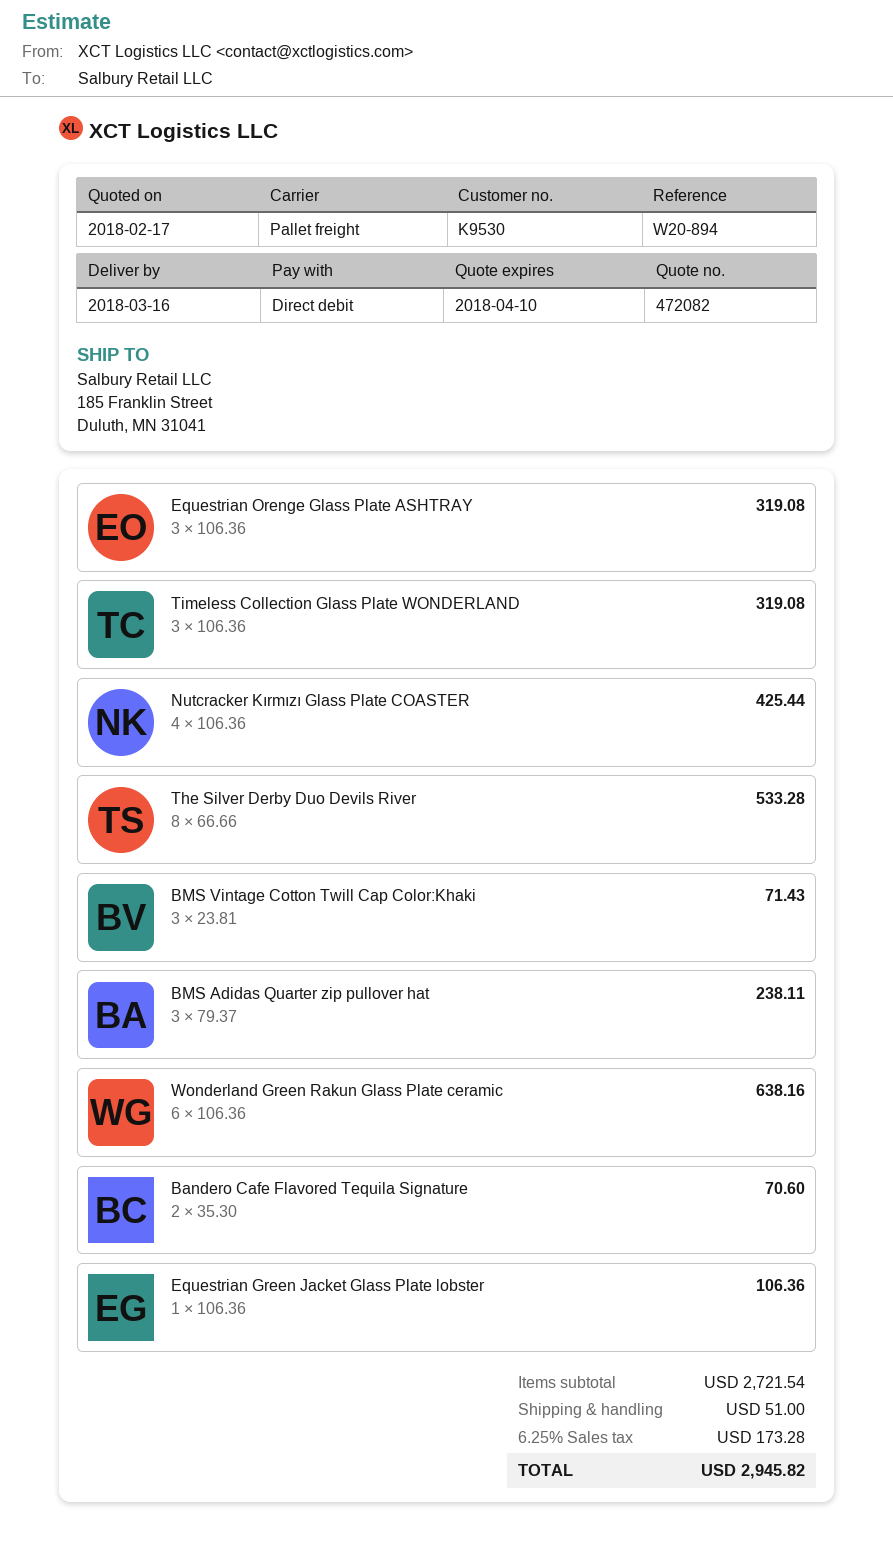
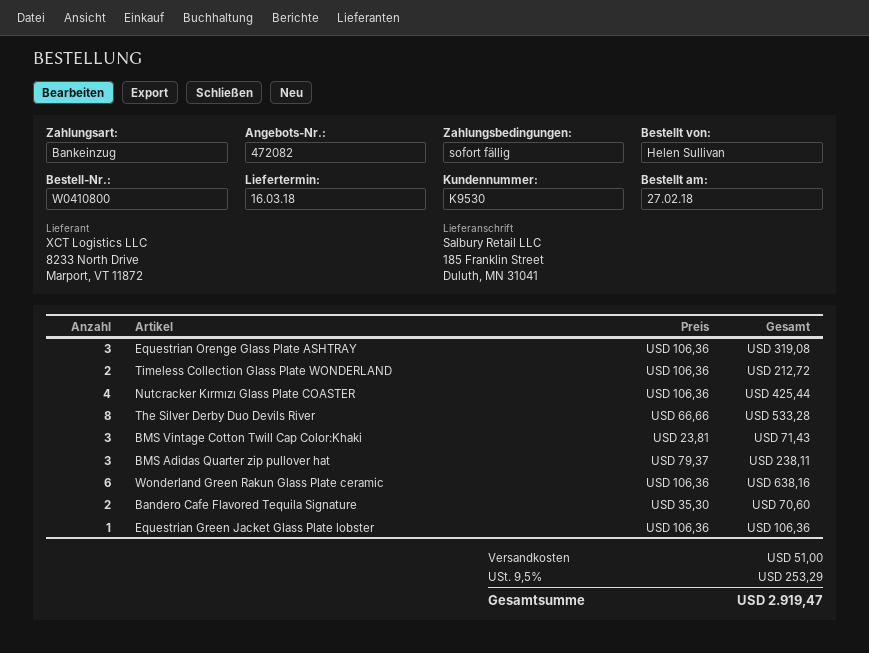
Timeless Collection Glass Plate WONDERLAND: 3 x 106.36 = 319.08 -> 2 x 106.36 = 212.72
tax: 6.25% = 173.28 -> 9.5% = 253.29
total: 2945.82 -> 2919.47

